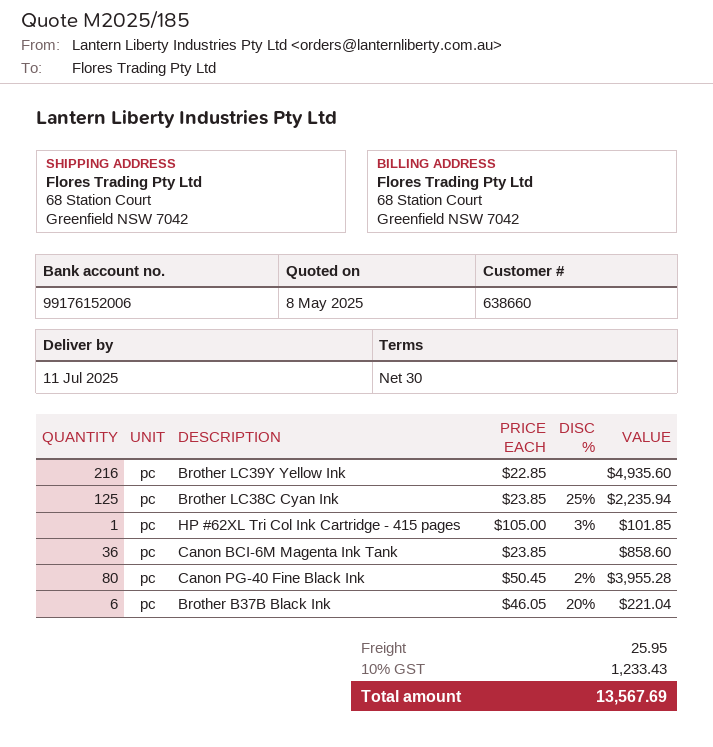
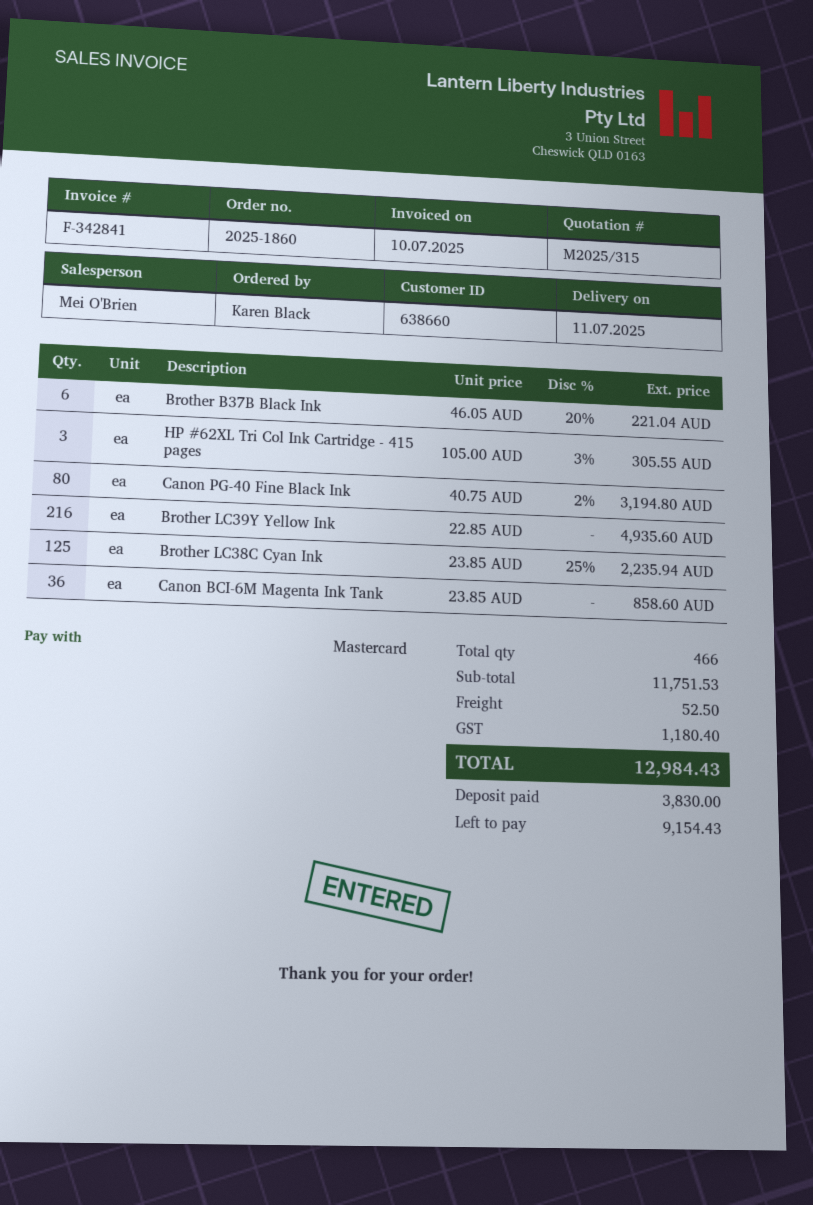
quote number: M2025/185 -> M2025/315
HP #62XL Tri Col Ink Cartridge - 415 pages: 1 x 105.00 - 3% = 101.85 -> 3 x 105.00 - 3% = 305.55
Canon PG-40 Fine Black Ink: 80 x 50.45 - 2% = 3955.28 -> 80 x 40.75 - 2% = 3194.80
shipping: 25.95 -> 52.50
tax: 1233.43 -> 1180.40
total: 13567.69 -> 12984.43

